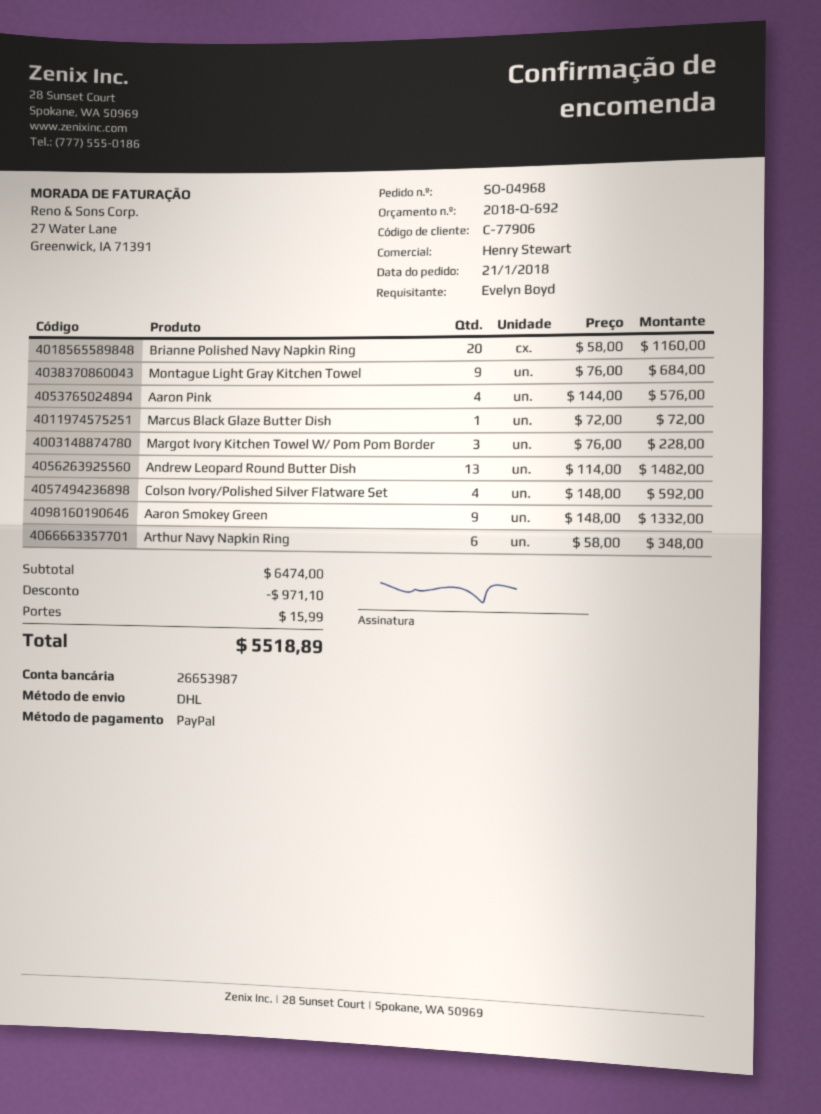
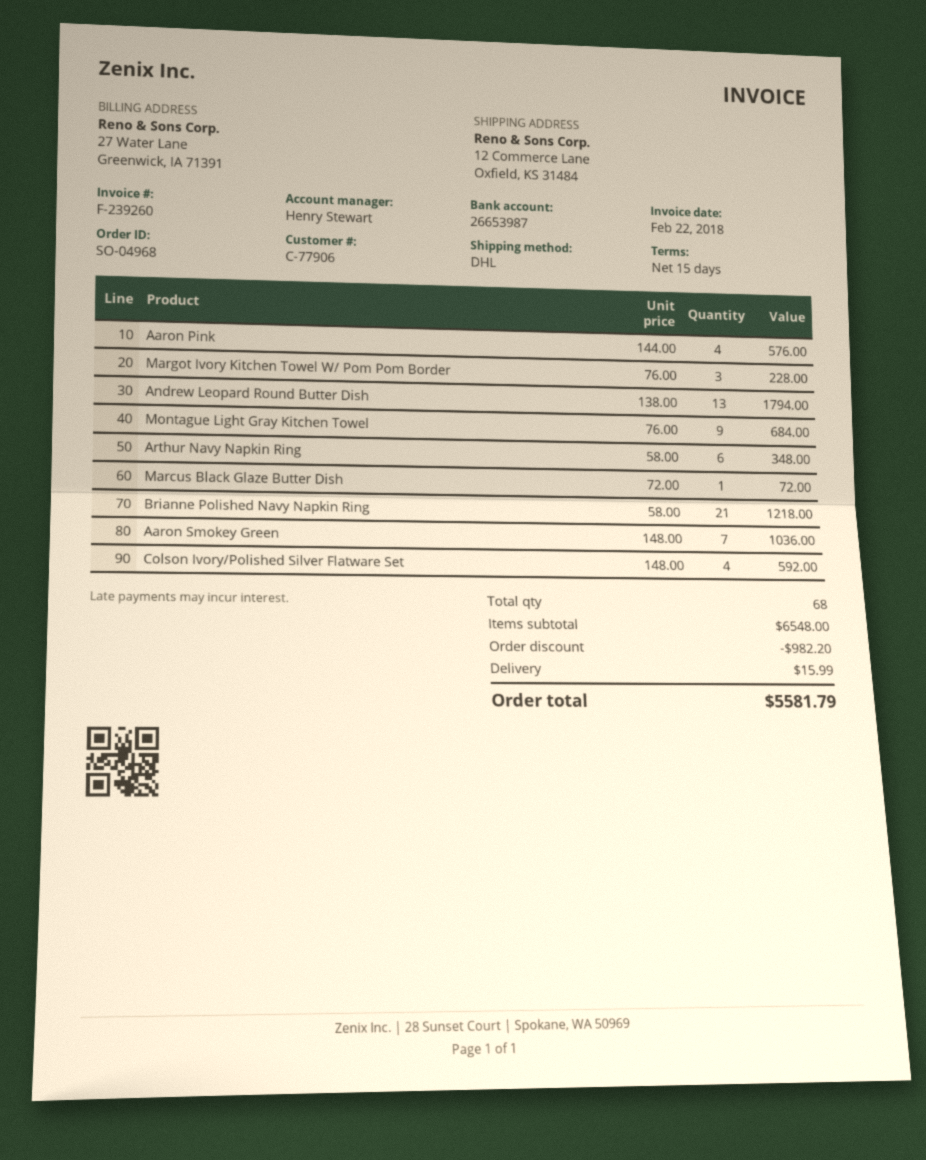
Brianne Polished Navy Napkin Ring: 20 x 58.00 = 1160.00 -> 21 x 58.00 = 1218.00
Andrew Leopard Round Butter Dish: 13 x 114.00 = 1482.00 -> 13 x 138.00 = 1794.00
Aaron Smokey Green: 9 x 148.00 = 1332.00 -> 7 x 148.00 = 1036.00
subtotal: 6474.00 -> 6548.00
discount: 971.10 -> 982.20
total: 5518.89 -> 5581.79

